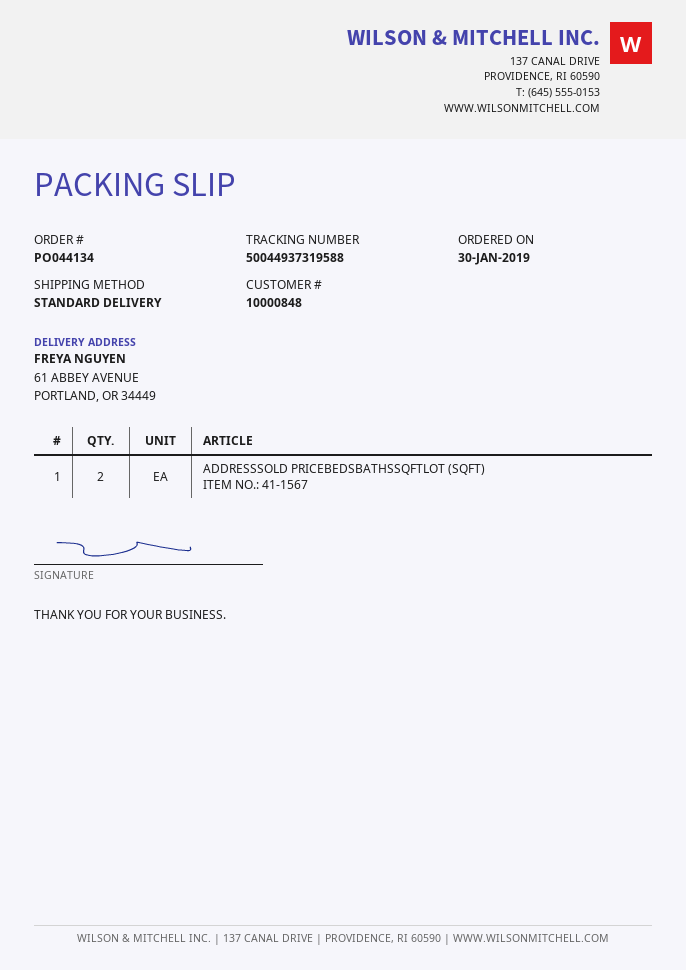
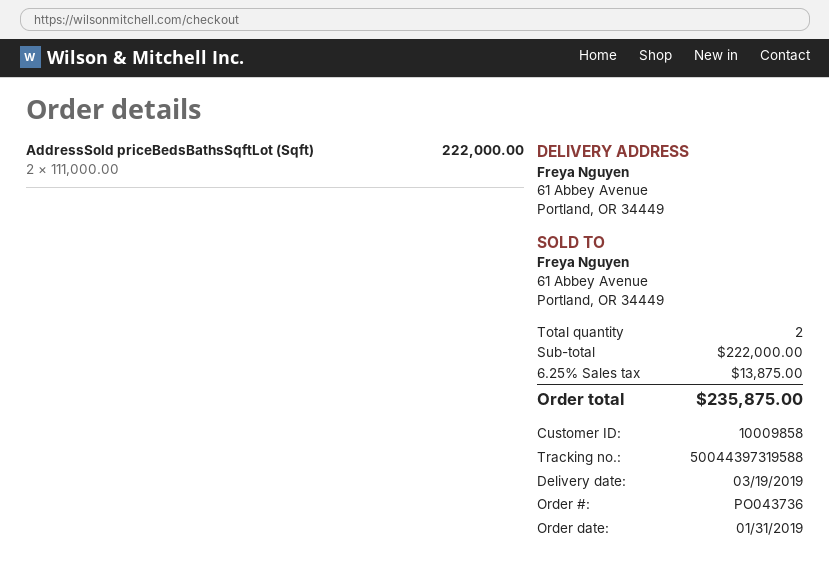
order number: PO044134 -> PO043736
order date: 2019-01-30 -> 2019-01-31
customer number: 10000848 -> 10009858
tracking number: 50044937319588 -> 50044397319588

